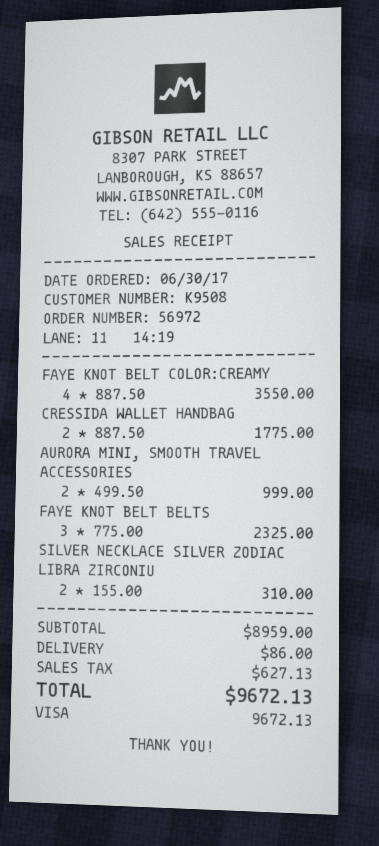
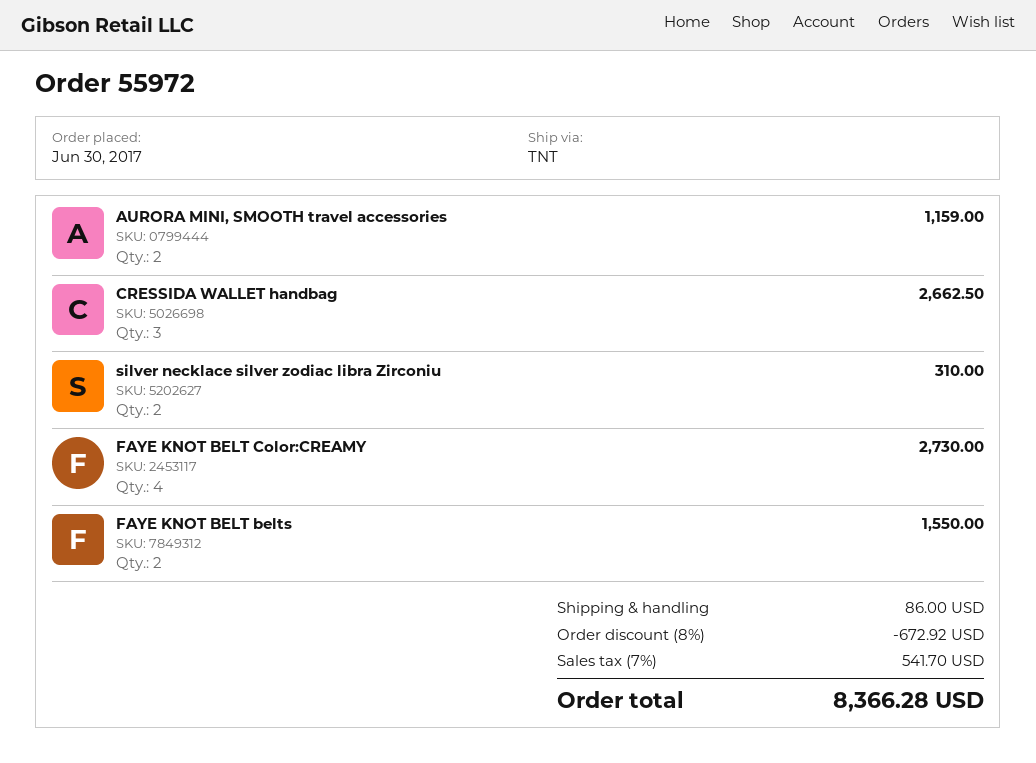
order number: 56972 -> 55972
FAYE KNOT BELT COLOR:CREAMY: 4 for 3550.00 -> 4 for 2730.00
CRESSIDA WALLET HANDBAG: 2 for 1775.00 -> 3 for 2662.50
AURORA MINI, SMOOTH TRAVEL ACCESSORIES: 2 for 999.00 -> 2 for 1159.00
FAYE KNOT BELT BELTS: 3 for 2325.00 -> 2 for 1550.00
discount: none -> 8% = 672.92
tax: 627.13 -> 541.70
total: 9672.13 -> 8366.28

